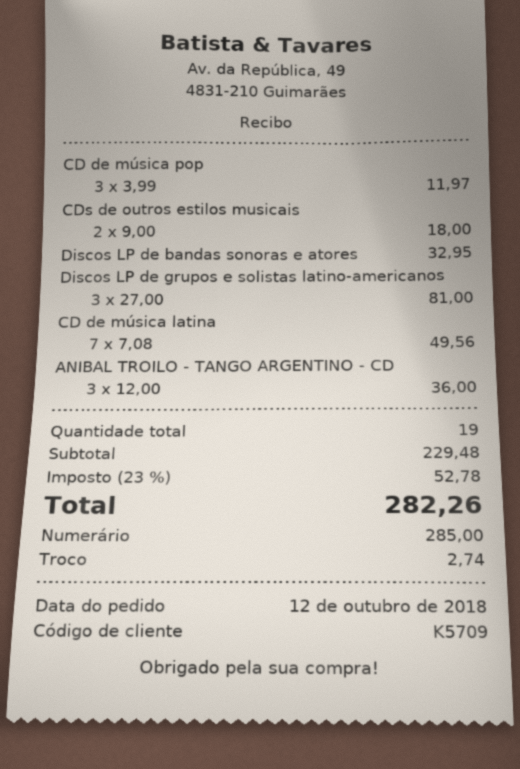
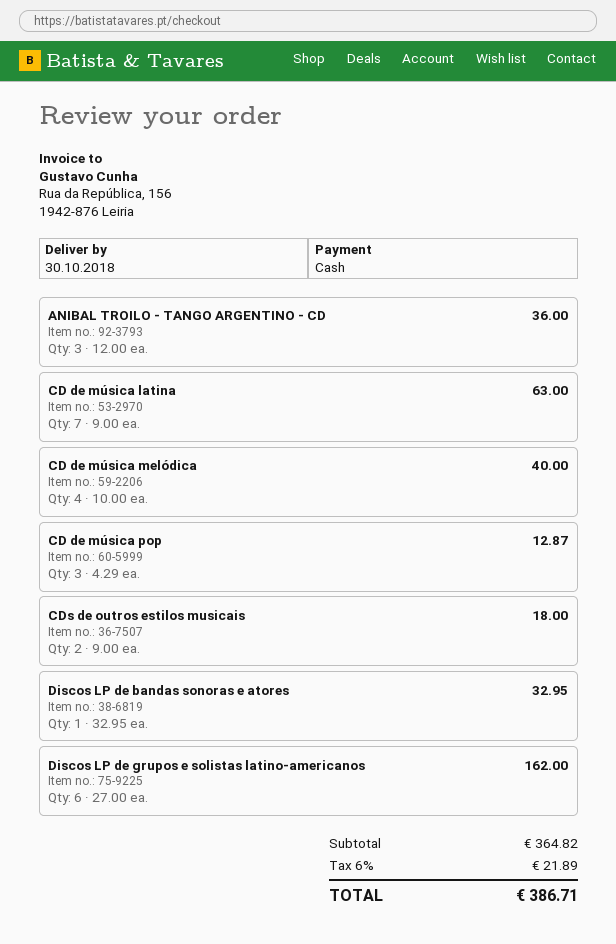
CD de música pop: 3 x 3.99 = 11.97 -> 3 x 4.29 = 12.87
Discos LP de grupos e solistas latino-americanos: 3 x 27.00 = 81.00 -> 6 x 27.00 = 162.00
CD de música latina: 7 x 7.08 = 49.56 -> 7 x 9.00 = 63.00
CD de música melódica: none -> 4 x 10.00 = 40.00
subtotal: 229.48 -> 364.82
tax: 23% = 52.78 -> 6% = 21.89
total: 282.26 -> 386.71

